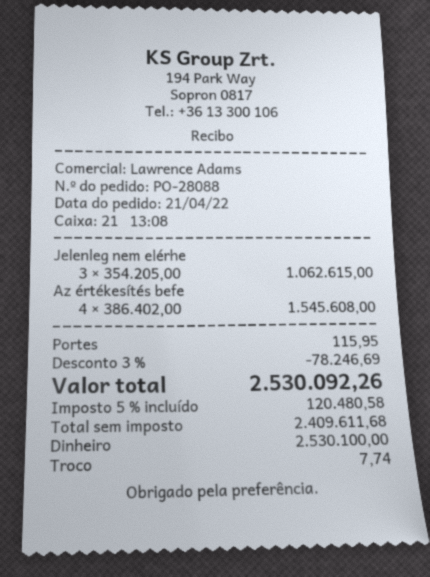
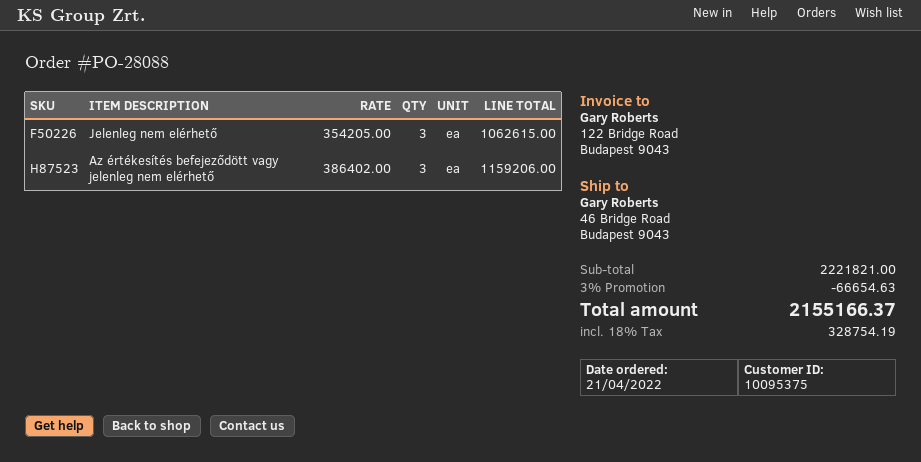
Az értékesítés befe: 4 x 386402.00 = 1545608.00 -> 3 x 386402.00 = 1159206.00
discount: 3% = 78246.69 -> 3% = 66654.63
shipping: 115.95 -> none
tax: 5% = 120480.58 -> 18% = 328754.19
total: 2530092.26 -> 2155166.37

